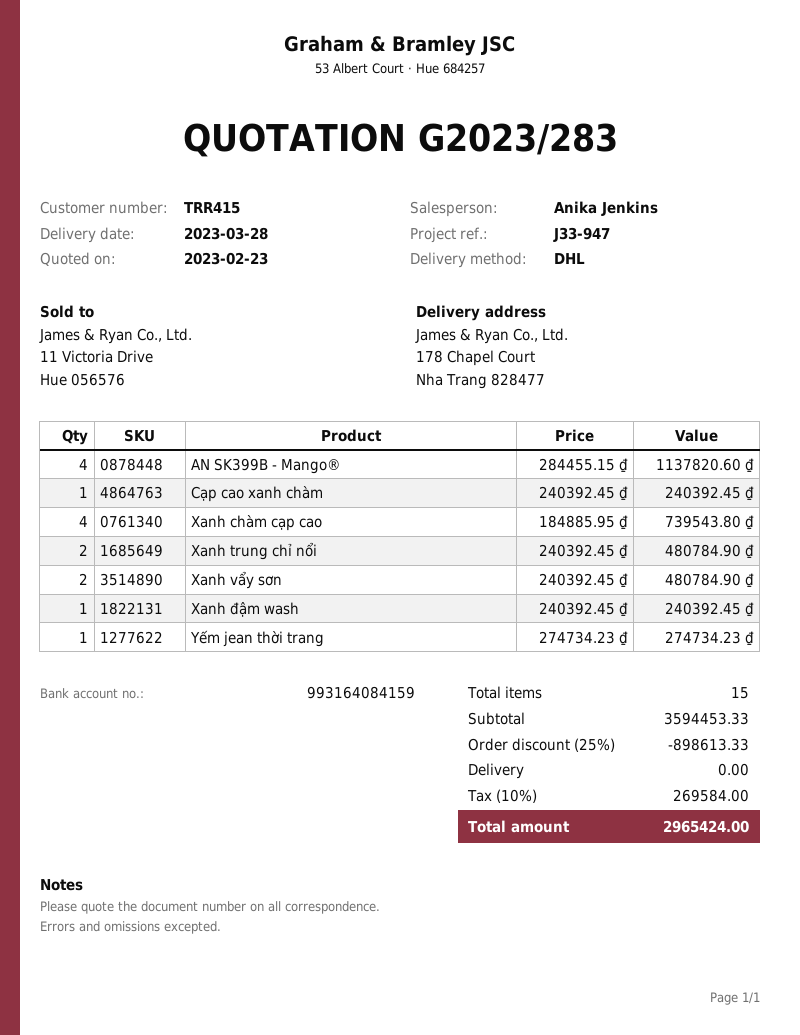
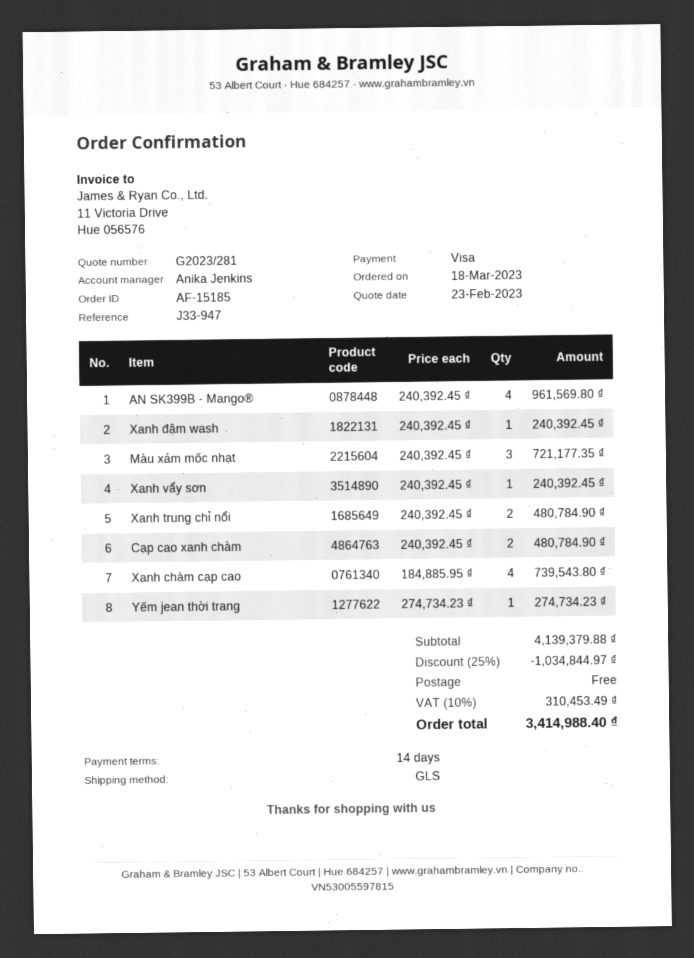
quote number: G2023/283 -> G2023/281
shipping method: DHL -> GLS
AN SK399B - Mango®: 4 x 284455.15 = 1137820.60 -> 4 x 240392.45 = 961569.80
Cạp cao xanh chàm: 1 x 240392.45 = 240392.45 -> 2 x 240392.45 = 480784.90
Xanh vẩy sơn: 2 x 240392.45 = 480784.90 -> 1 x 240392.45 = 240392.45
Màu xám mốc nhạt: none -> 3 x 240392.45 = 721177.35
subtotal: 3594453.33 -> 4139379.88
discount: 25% = 898613.33 -> 25% = 1034844.97
tax: 10% = 269584.00 -> 10% = 310453.49
total: 2965424.00 -> 3414988.40

